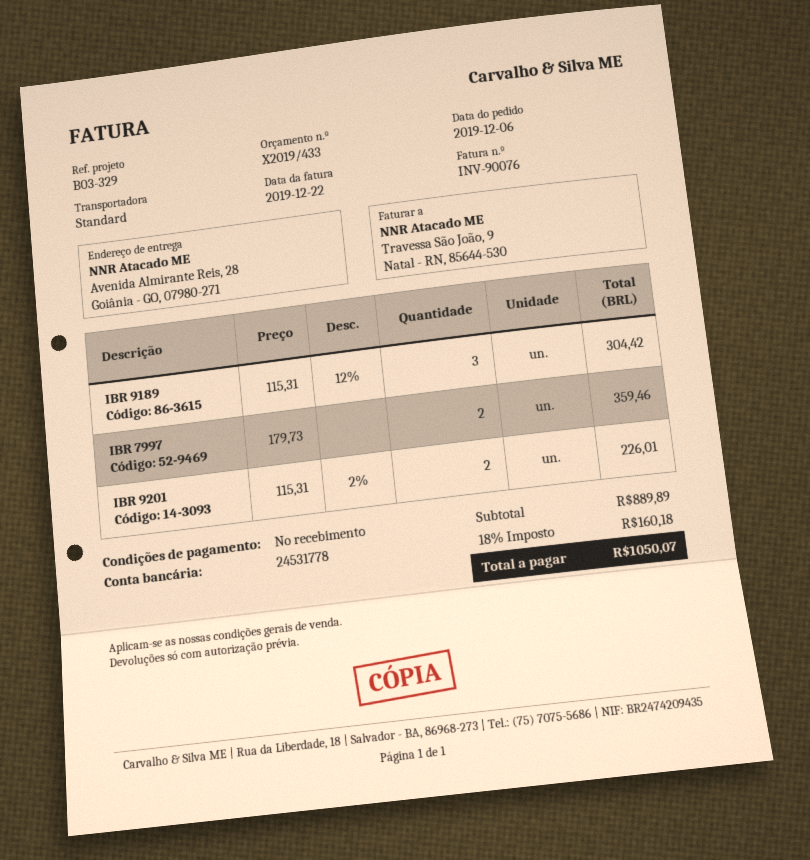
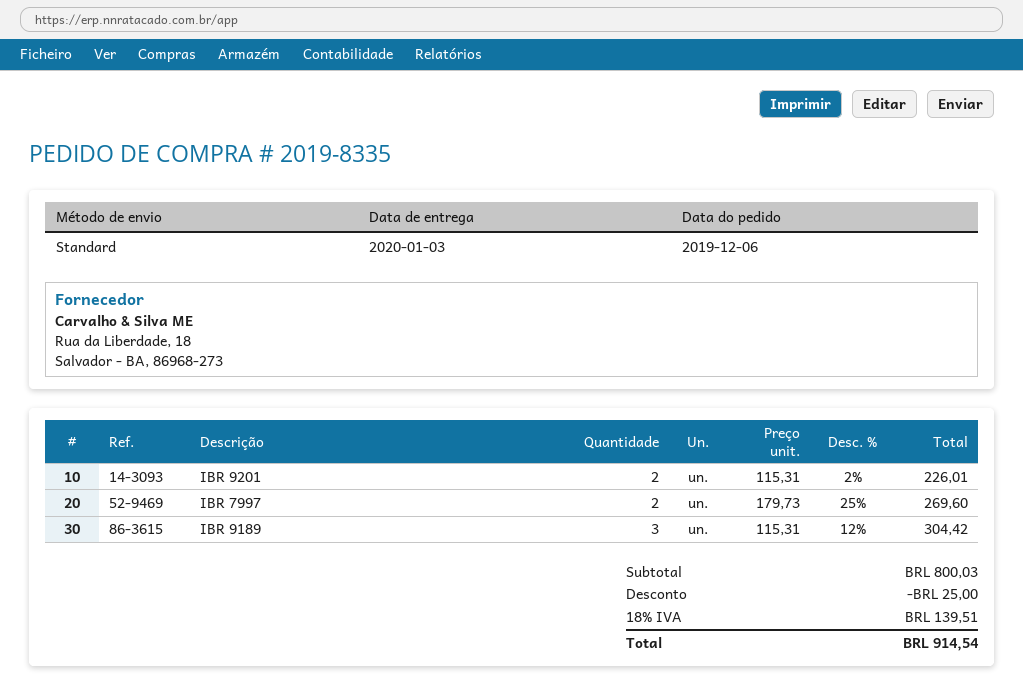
IBR 7997: 2 x 179.73 = 359.46 -> 2 x 179.73 - 25% = 269.60
subtotal: 889.89 -> 800.03
discount: none -> 25.00
tax: 18% = 160.18 -> 18% = 139.51
total: 1050.07 -> 914.54

